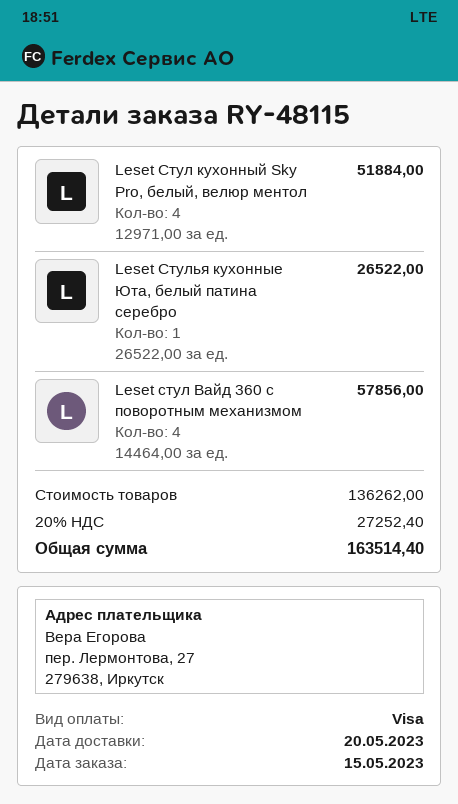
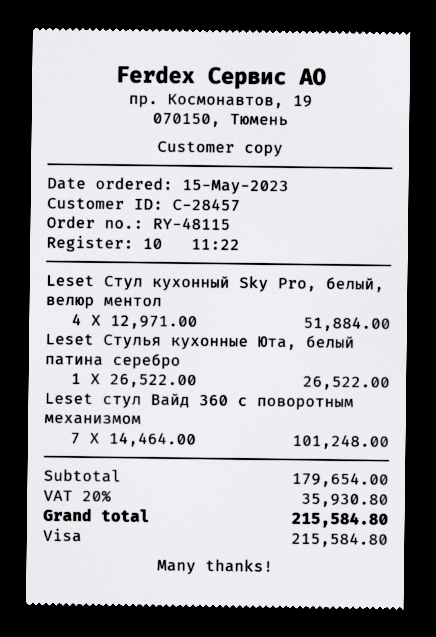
Leset стул Вайд 360 с поворотным механизмом: 4 x 14464.00 = 57856.00 -> 7 x 14464.00 = 101248.00
subtotal: 136262.00 -> 179654.00
tax: 20% = 27252.40 -> 20% = 35930.80
total: 163514.40 -> 215584.80

